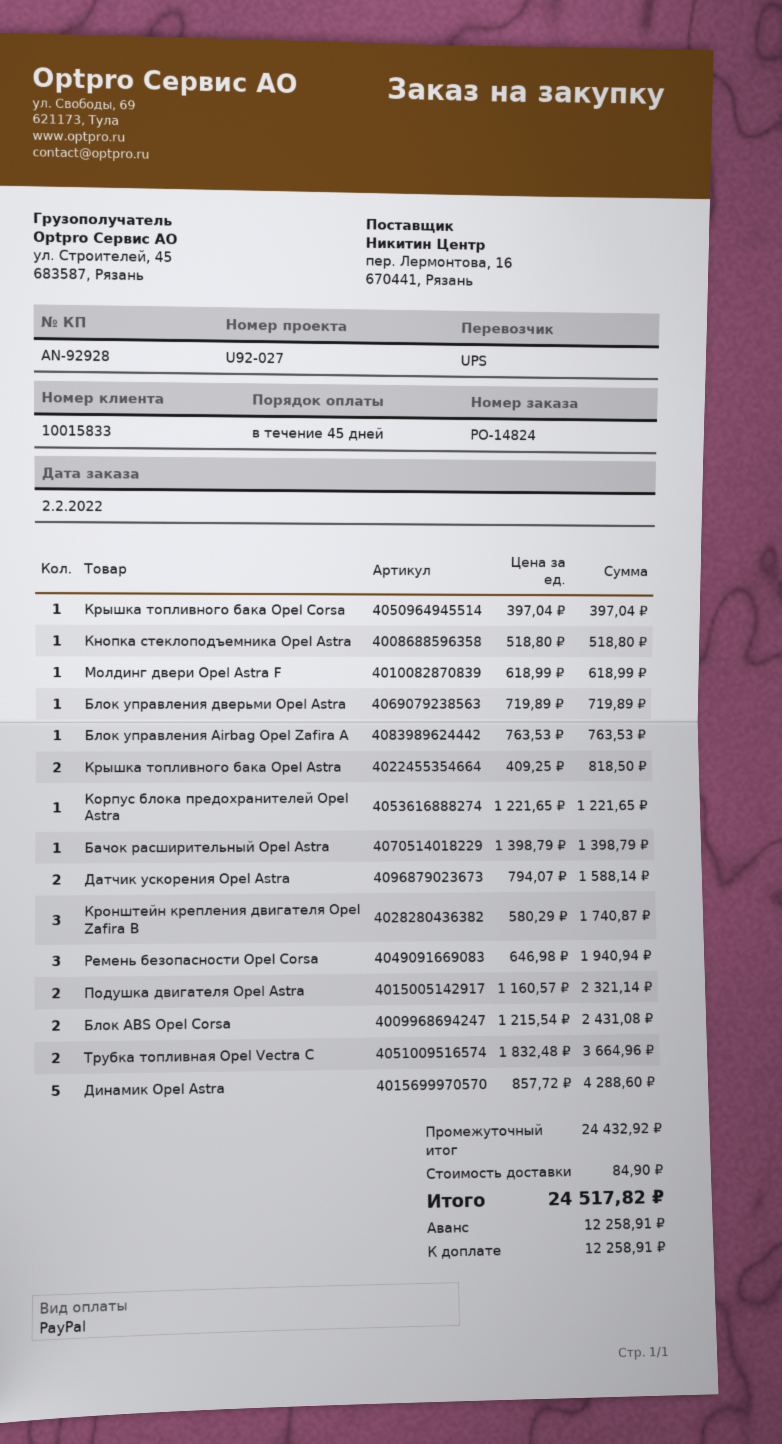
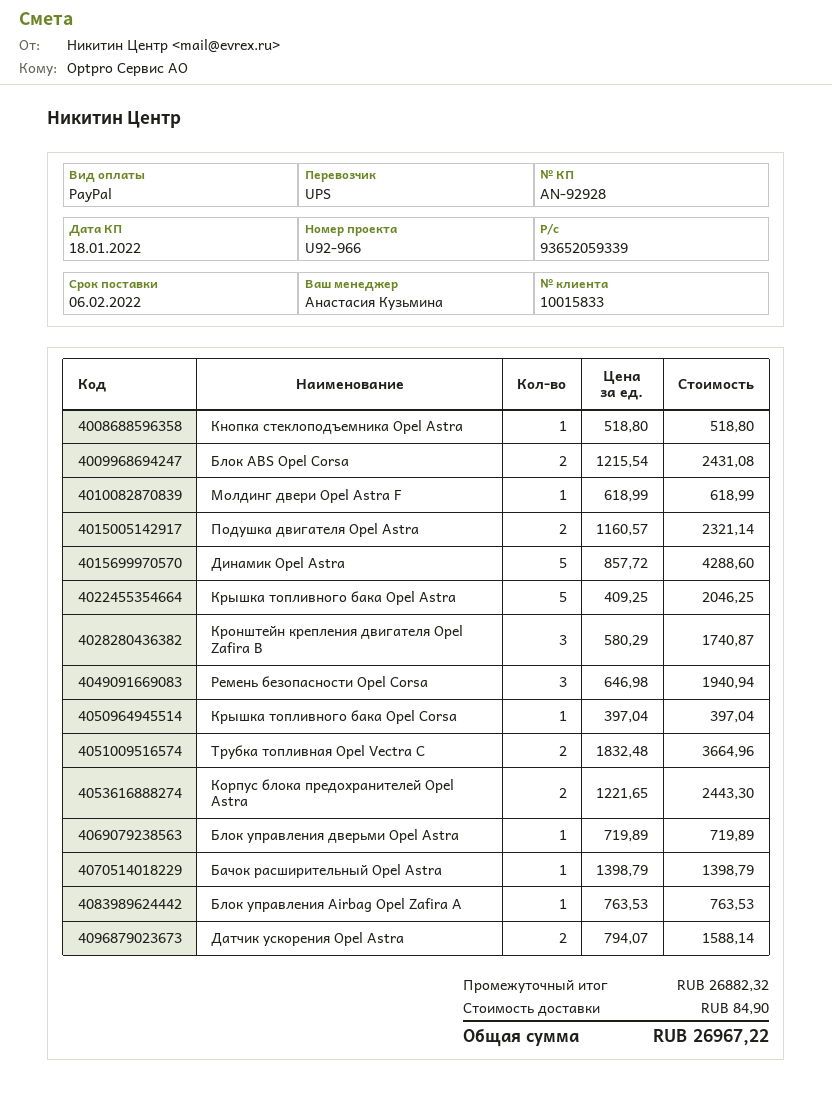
reference: U92-027 -> U92-966
Крышка топливного бака Opel Astra: 2 x 409.25 = 818.50 -> 5 x 409.25 = 2046.25
Корпус блока предохранителей Opel Astra: 1 x 1221.65 = 1221.65 -> 2 x 1221.65 = 2443.30
subtotal: 24432.92 -> 26882.32
total: 24517.82 -> 26967.22

